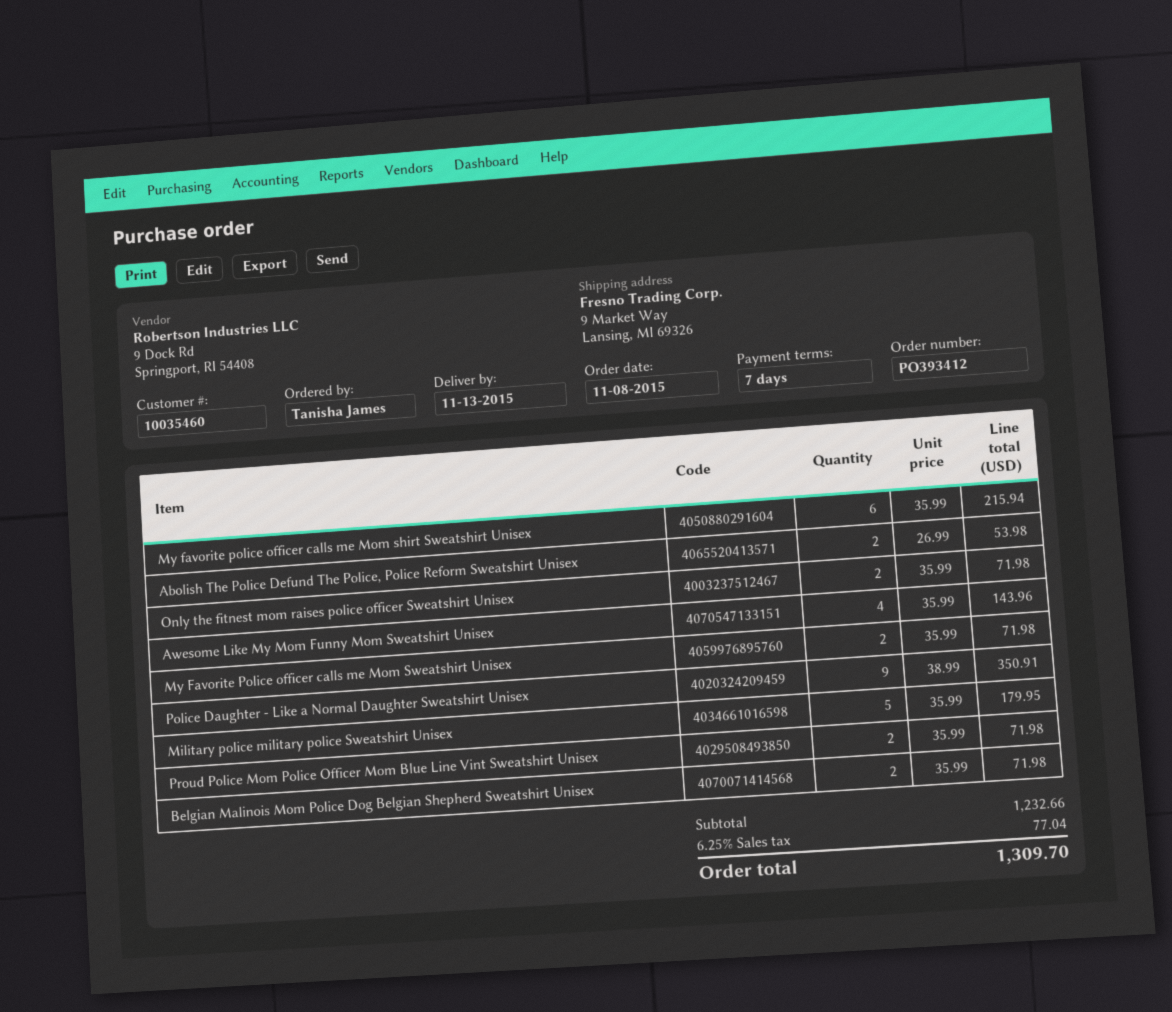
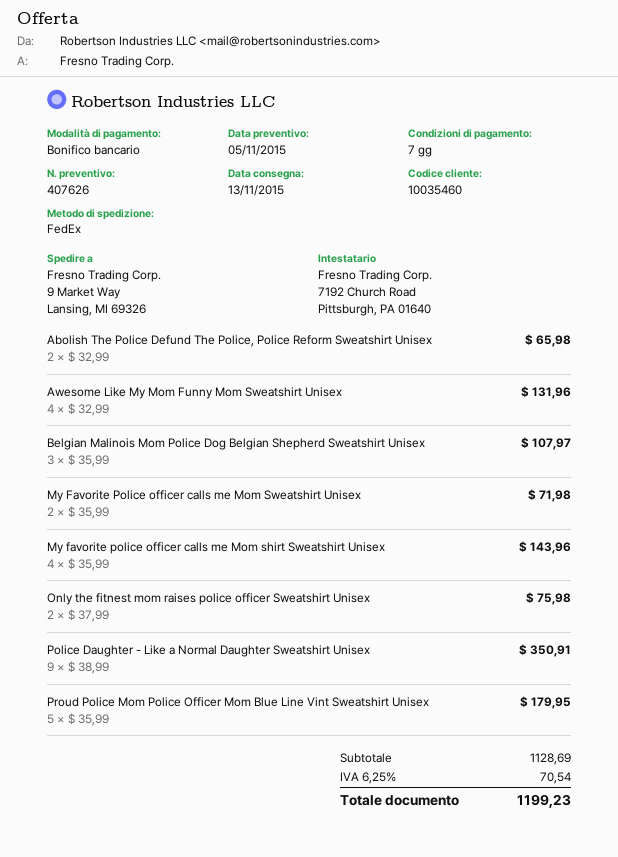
My favorite police officer calls me Mom shirt Sweatshirt Unisex: 6 x 35.99 = 215.94 -> 4 x 35.99 = 143.96
Abolish The Police Defund The Police, Police Reform Sweatshirt Unisex: 2 x 26.99 = 53.98 -> 2 x 32.99 = 65.98
Only the fitnest mom raises police officer Sweatshirt Unisex: 2 x 35.99 = 71.98 -> 2 x 37.99 = 75.98
Awesome Like My Mom Funny Mom Sweatshirt Unisex: 4 x 35.99 = 143.96 -> 4 x 32.99 = 131.96
Military police military police Sweatshirt Unisex: 5 x 35.99 = 179.95 -> none
Proud Police Mom Police Officer Mom Blue Line Vint Sweatshirt Unisex: 2 x 35.99 = 71.98 -> 5 x 35.99 = 179.95
Belgian Malinois Mom Police Dog Belgian Shepherd Sweatshirt Unisex: 2 x 35.99 = 71.98 -> 3 x 35.99 = 107.97
subtotal: 1232.66 -> 1128.69
tax: 6.25% = 77.04 -> 6.25% = 70.54
total: 1309.70 -> 1199.23

